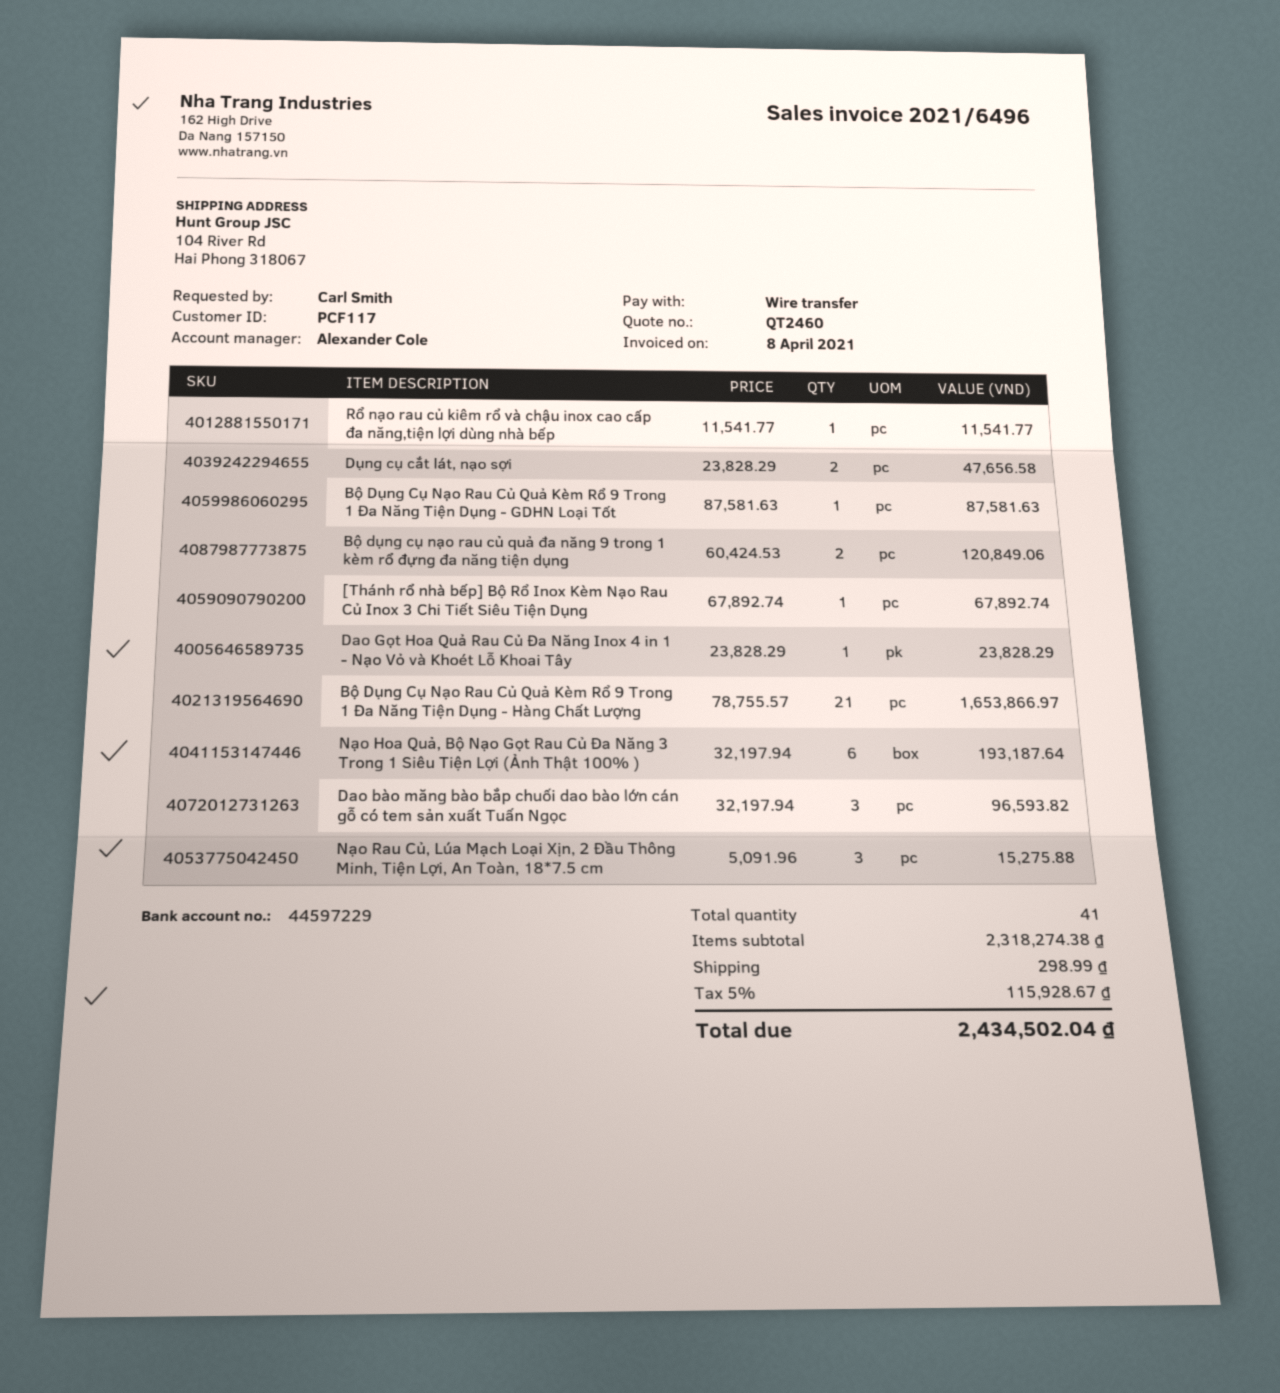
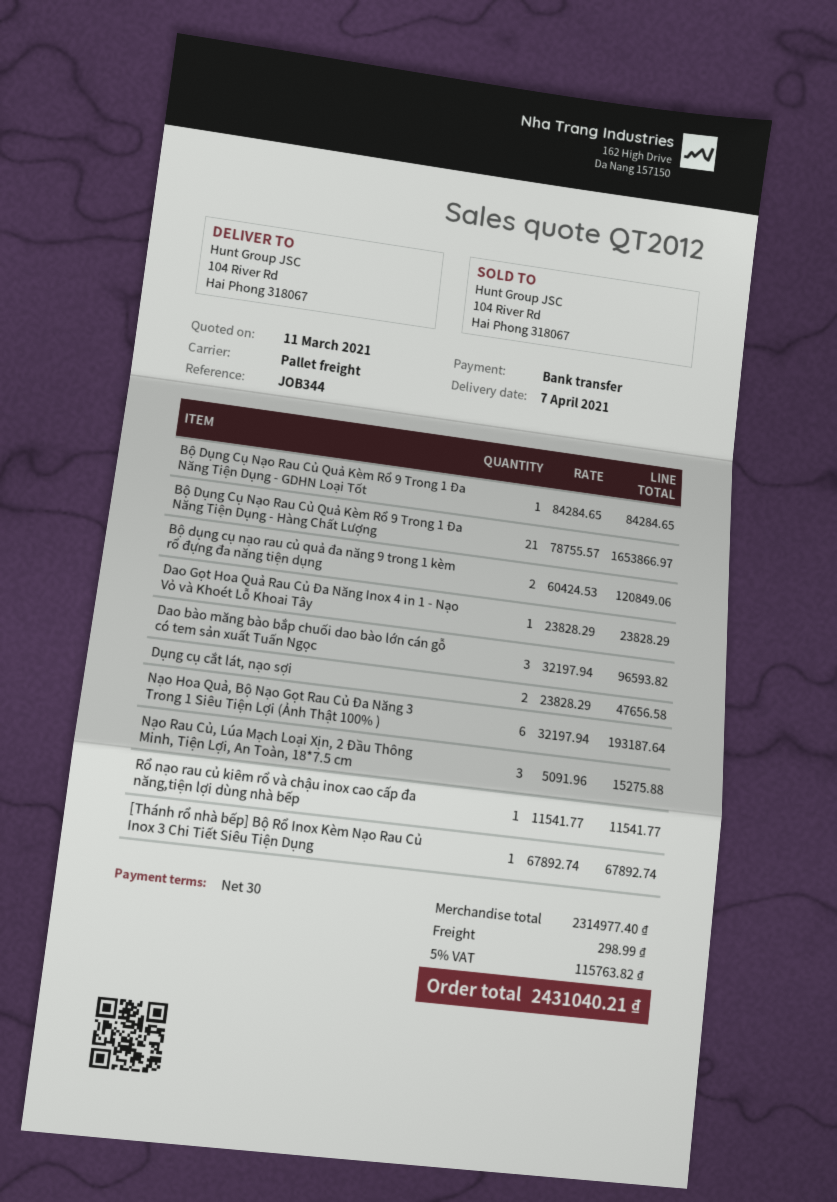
quote number: QT2460 -> QT2012
Bộ Dụng Cụ Nạo Rau Củ Quả Kèm Rổ 9 Trong 1 Đa Năng Tiện Dụng - GDHN Loại Tốt: 1 x 87581.63 = 87581.63 -> 1 x 84284.65 = 84284.65
subtotal: 2318274.38 -> 2314977.40
tax: 5% = 115928.67 -> 5% = 115763.82
total: 2434502.04 -> 2431040.21

